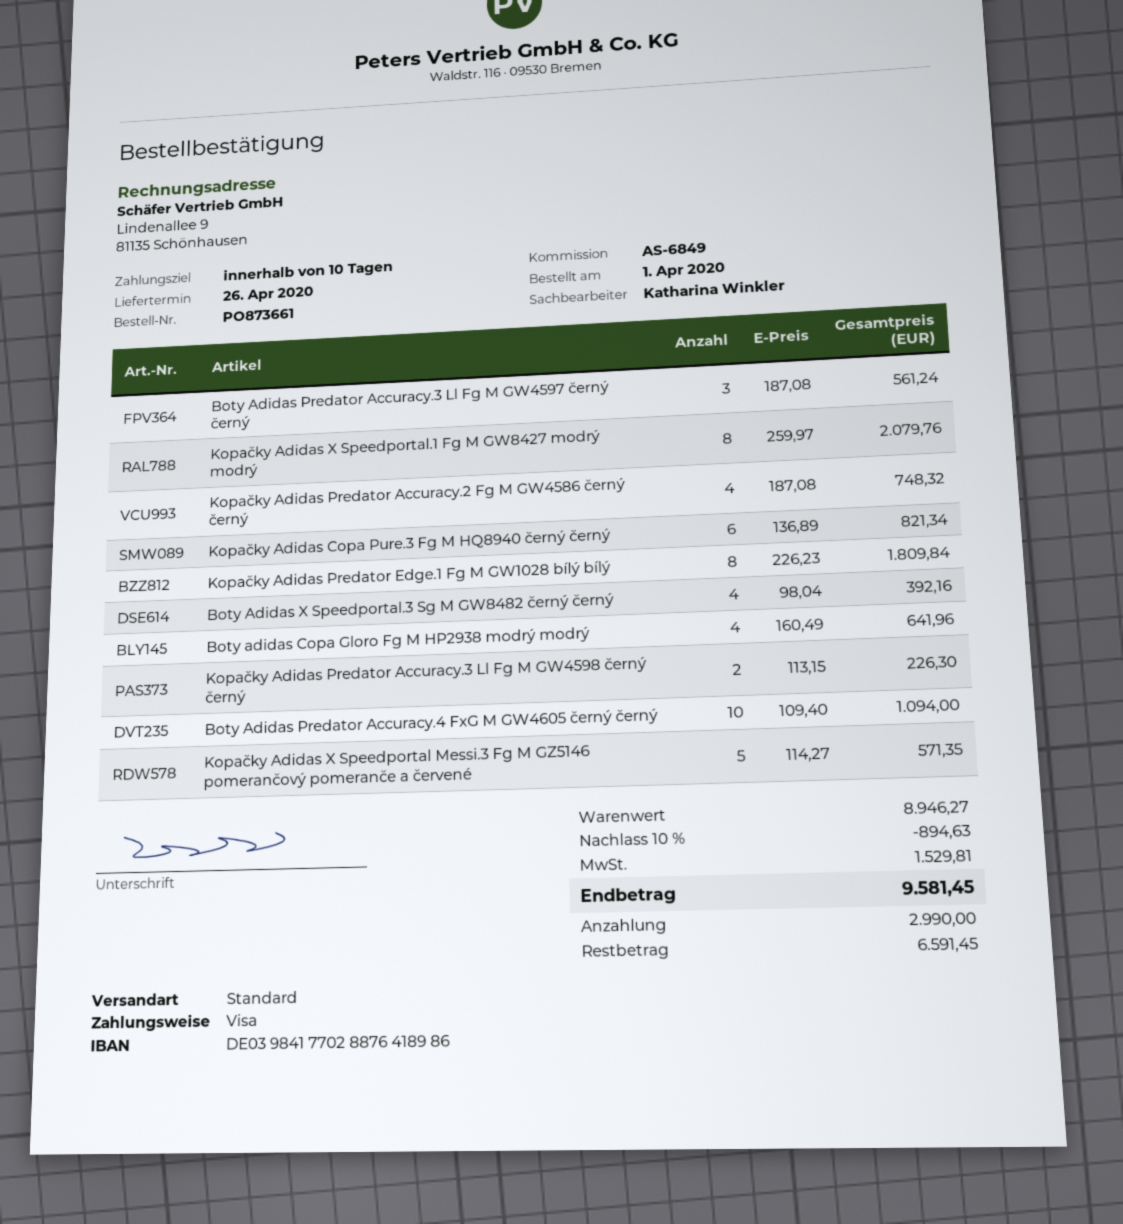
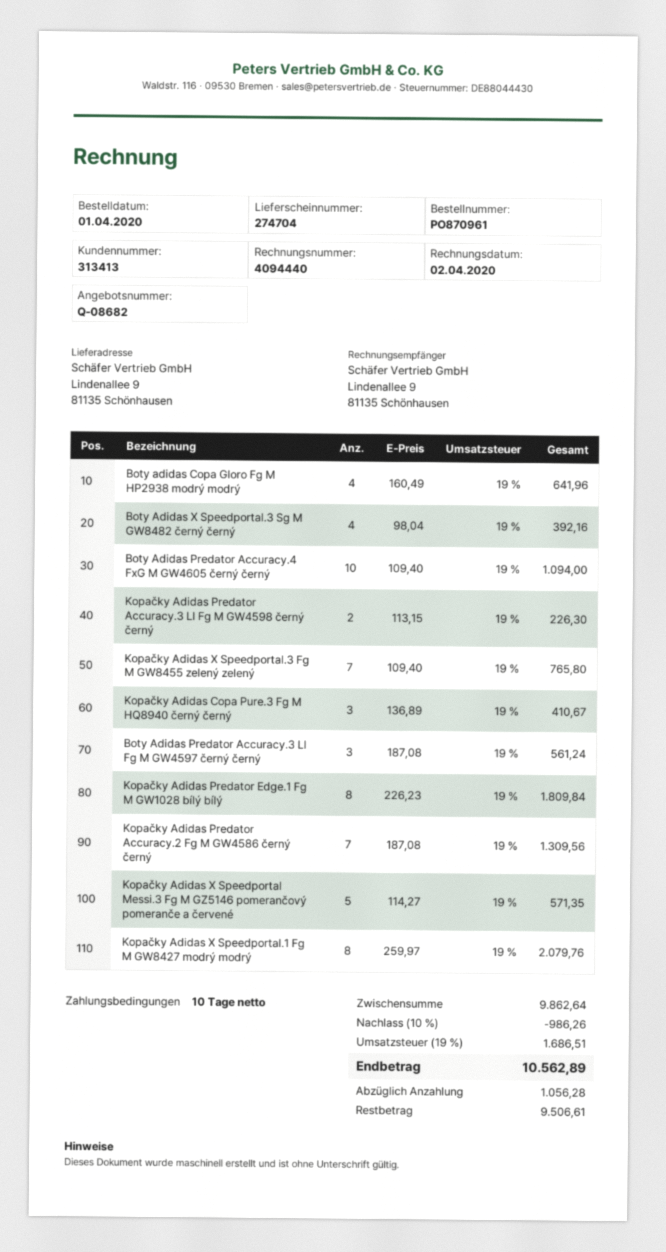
order number: PO873661 -> PO870961
Kopačky Adidas Predator Accuracy.2 Fg M GW4586 černý černý: 4 x 187.08 = 748.32 -> 7 x 187.08 = 1309.56
Kopačky Adidas Copa Pure.3 Fg M HQ8940 černý černý: 6 x 136.89 = 821.34 -> 3 x 136.89 = 410.67
Kopačky Adidas X Speedportal.3 Fg M GW8455 zelený zelený: none -> 7 x 109.40 = 765.80
subtotal: 8946.27 -> 9862.64
discount: 10% = 894.63 -> 10% = 986.26
tax: 1529.81 -> 1686.51
total: 9581.45 -> 10562.89
deposit: 2990.00 -> 1056.28
balance: 6591.45 -> 9506.61

